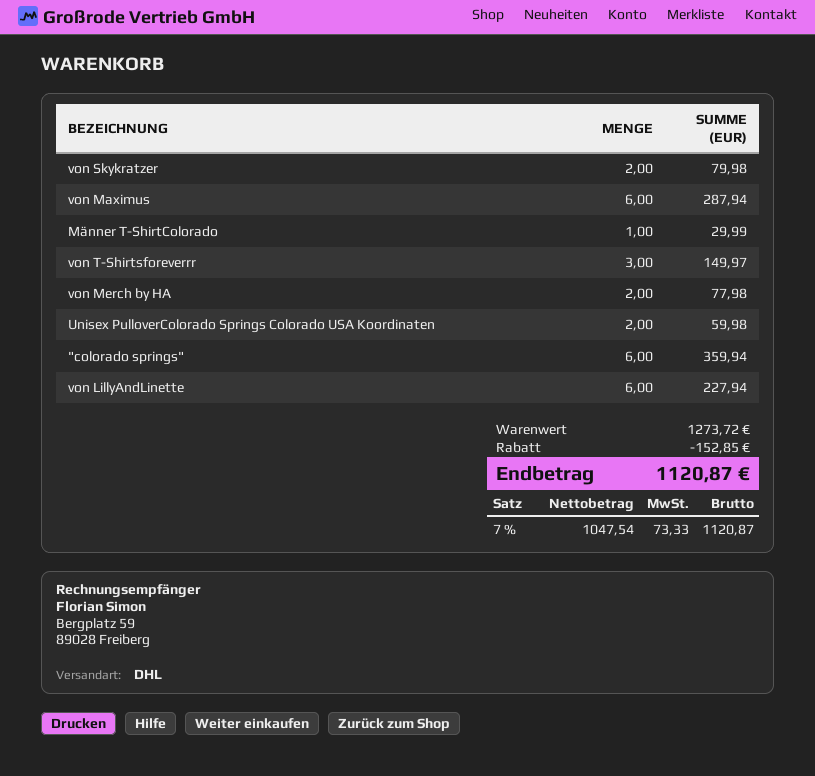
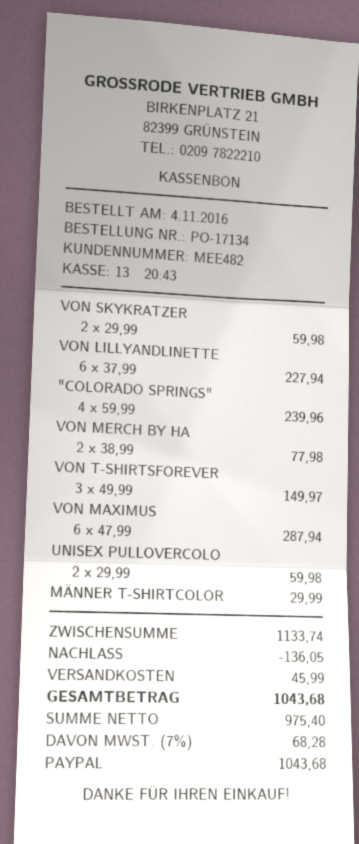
von Skykratzer: 2 for 79.98 -> 2 for 59.98
"colorado springs": 6 for 359.94 -> 4 for 239.96
subtotal: 1273.72 -> 1133.74
discount: 152.85 -> 136.05
shipping: none -> 45.99
net: 1047.54 -> 975.40
tax: 7% = 73.33 -> 7% = 68.28
total: 1120.87 -> 1043.68

